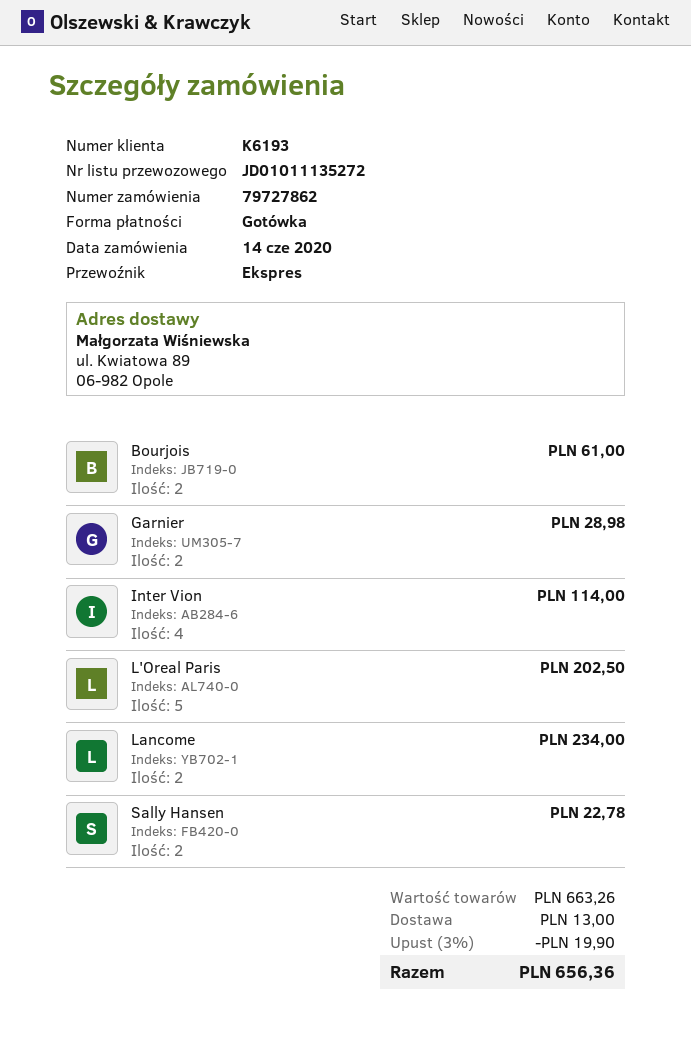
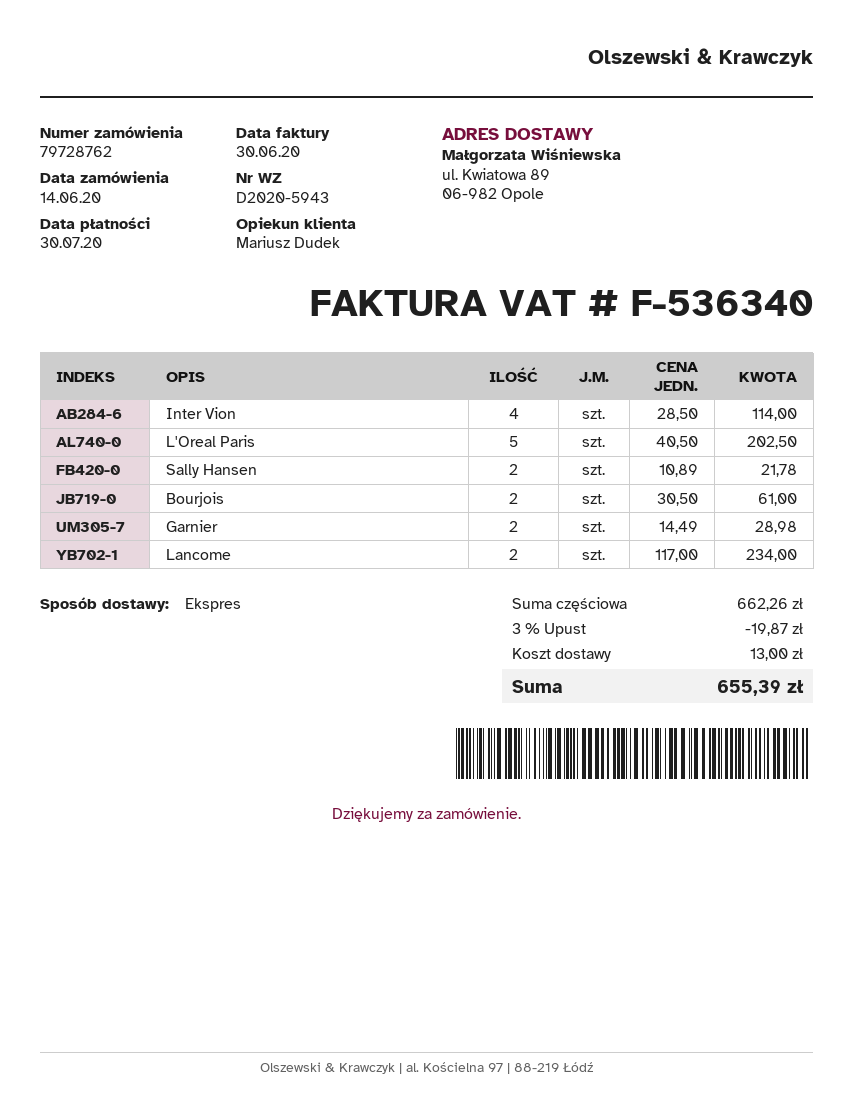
order number: 79727862 -> 79728762
Sally Hansen: 2 for 22.78 -> 2 for 21.78
subtotal: 663.26 -> 662.26
discount: 3% = 19.90 -> 3% = 19.87
total: 656.36 -> 655.39

